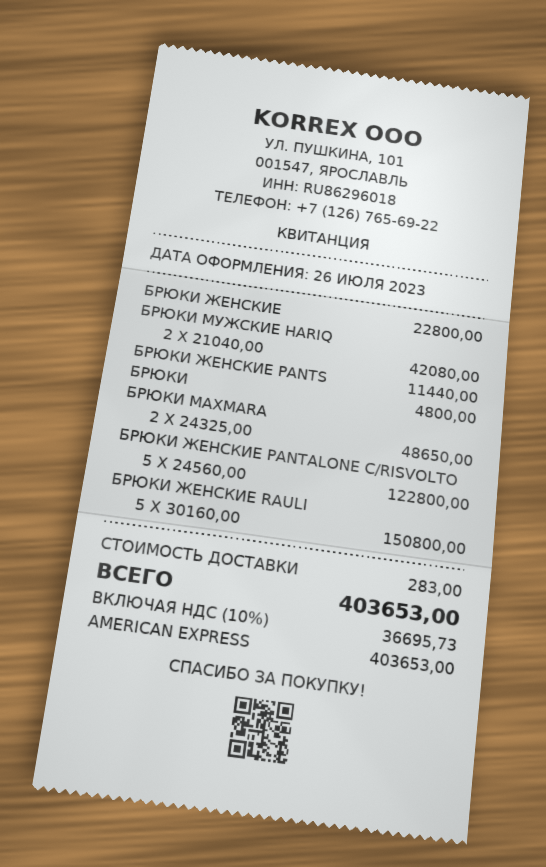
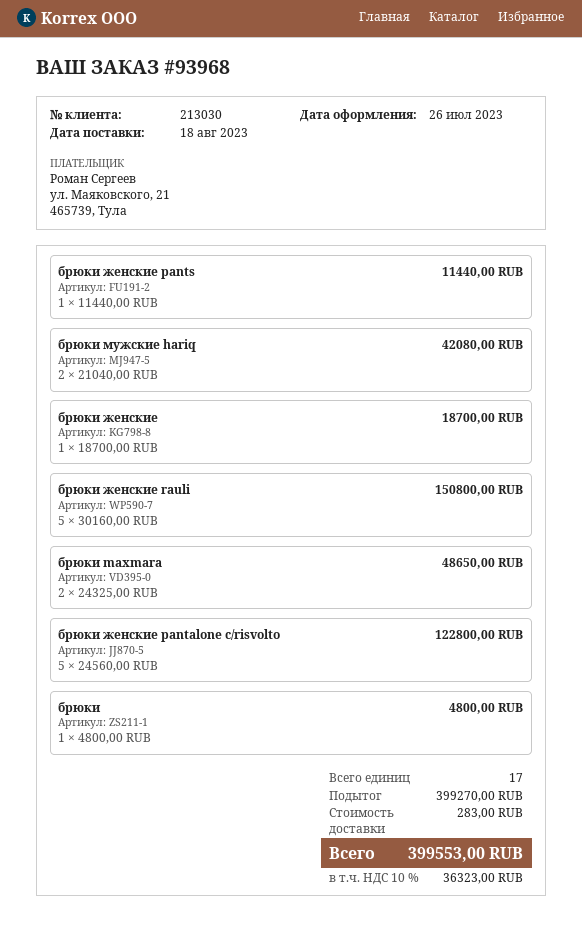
БРЮКИ ЖЕНСКИЕ: 1 x 22800.00 = 22800.00 -> 1 x 18700.00 = 18700.00
tax: 10% = 36695.73 -> 10% = 36323.00
total: 403653.00 -> 399553.00

